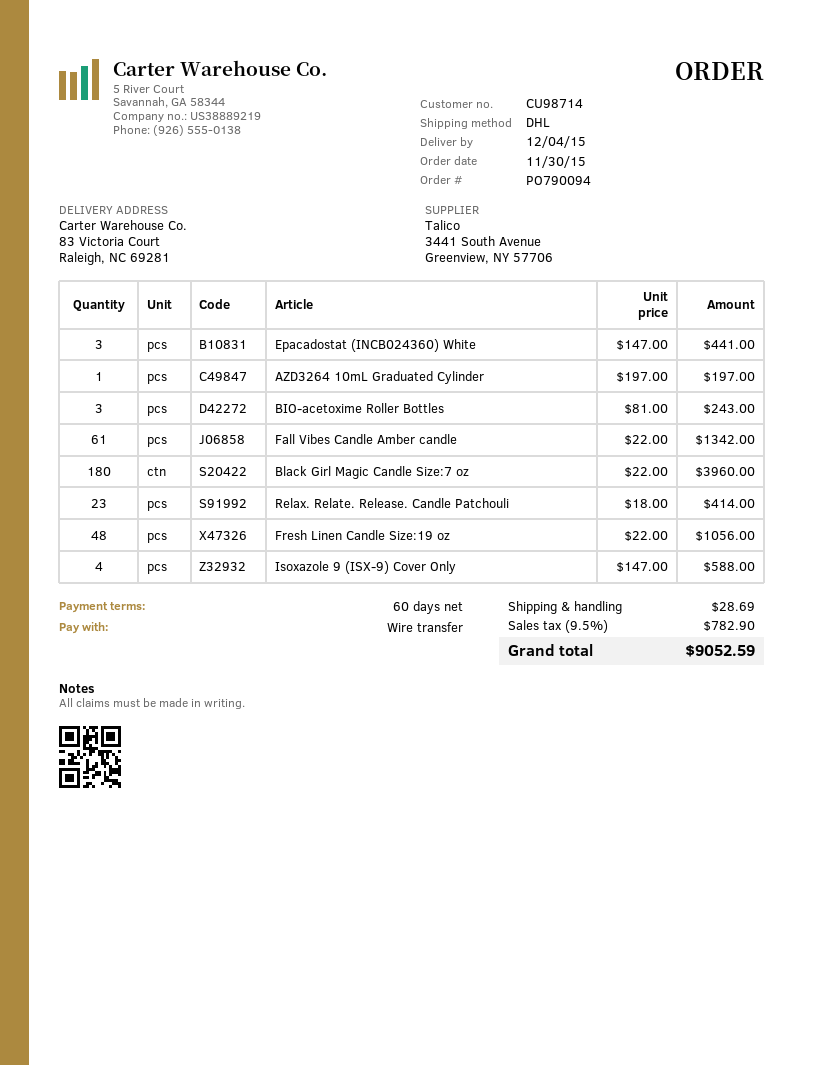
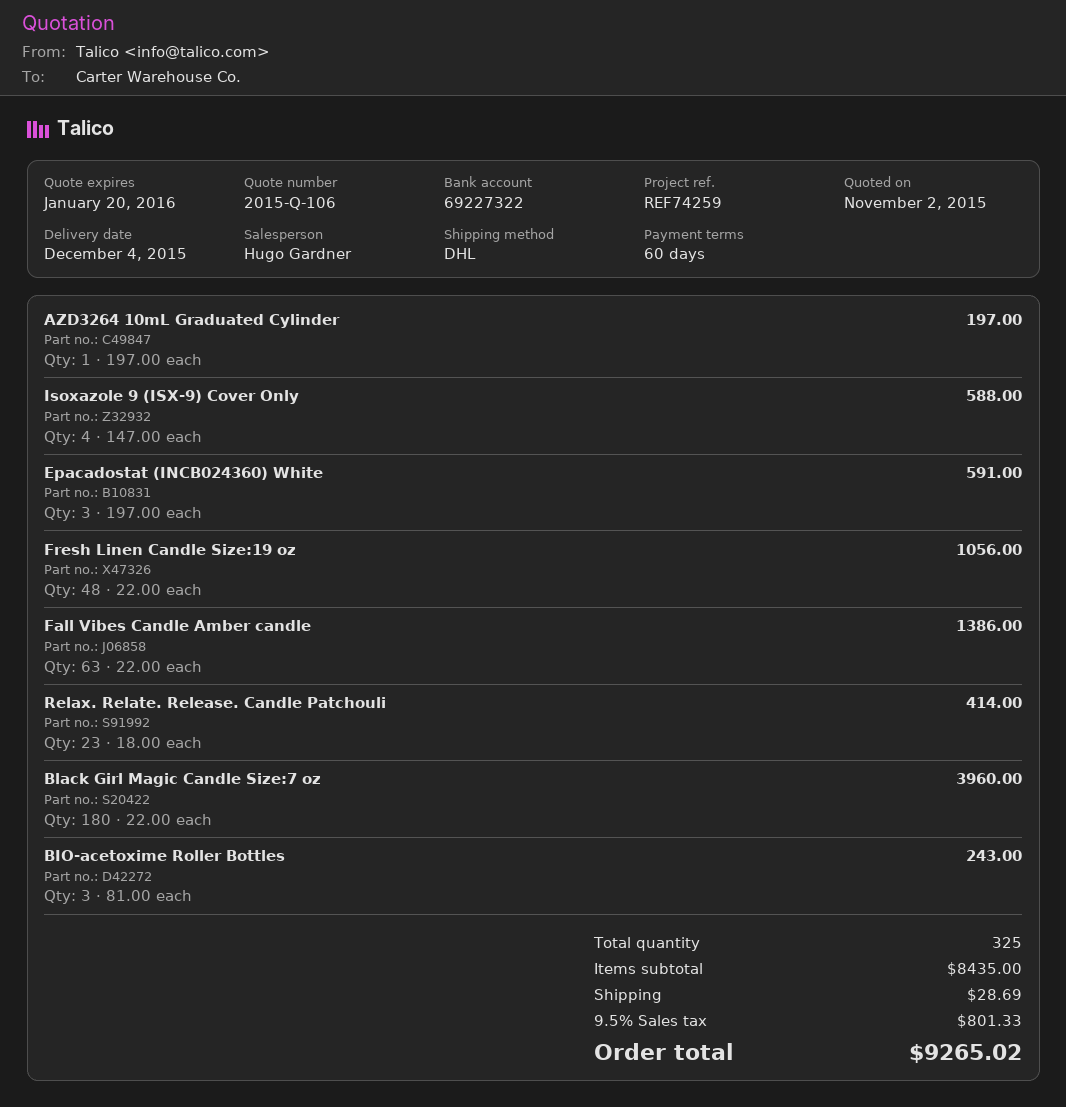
Epacadostat (INCB024360) White: 3 x 147.00 = 441.00 -> 3 x 197.00 = 591.00
Fall Vibes Candle Amber candle: 61 x 22.00 = 1342.00 -> 63 x 22.00 = 1386.00
tax: 9.5% = 782.90 -> 9.5% = 801.33
total: 9052.59 -> 9265.02

